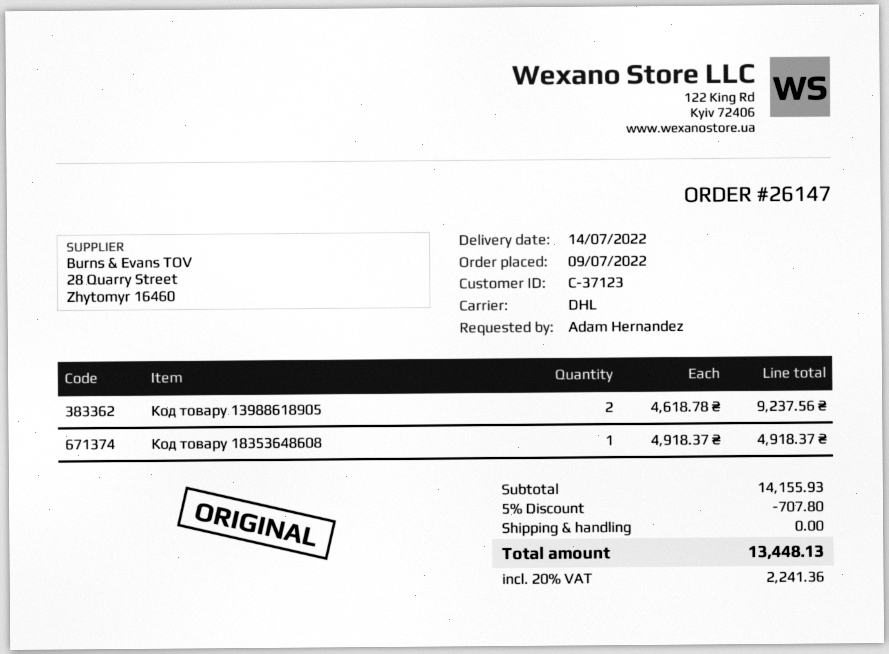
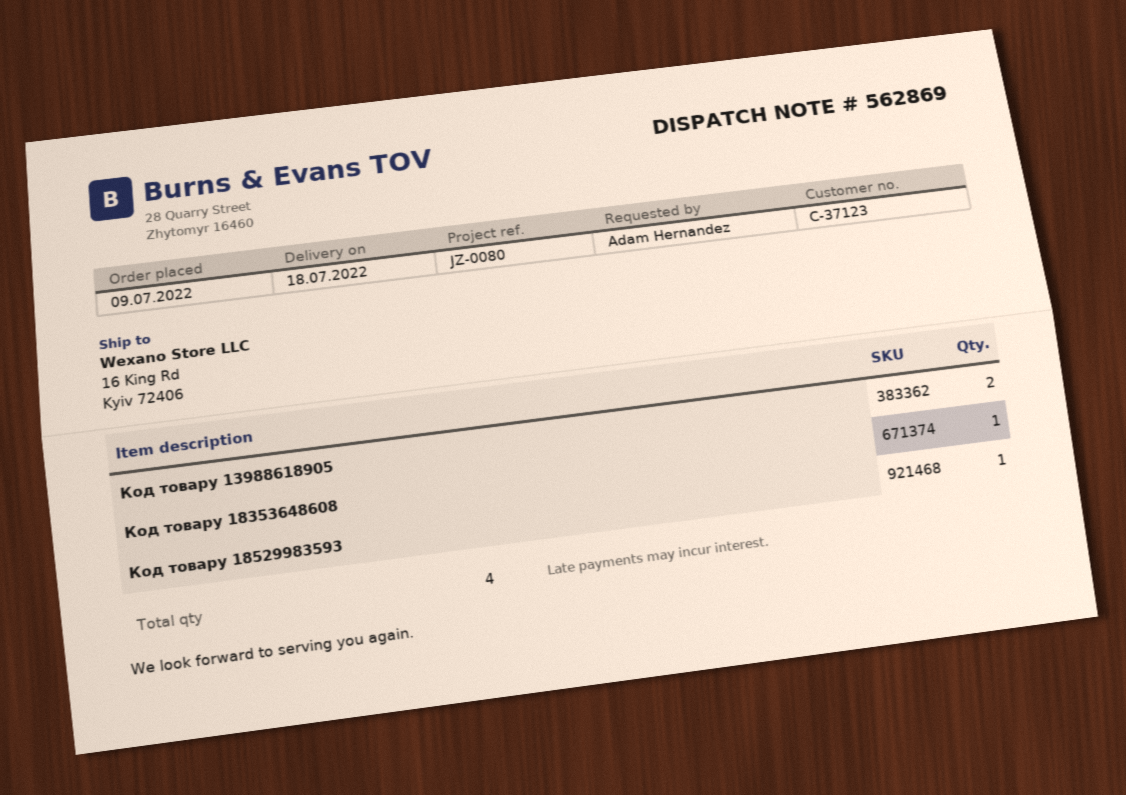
delivery date: 2022-07-14 -> 2022-07-18
Код товару 18529983593: none -> 1

